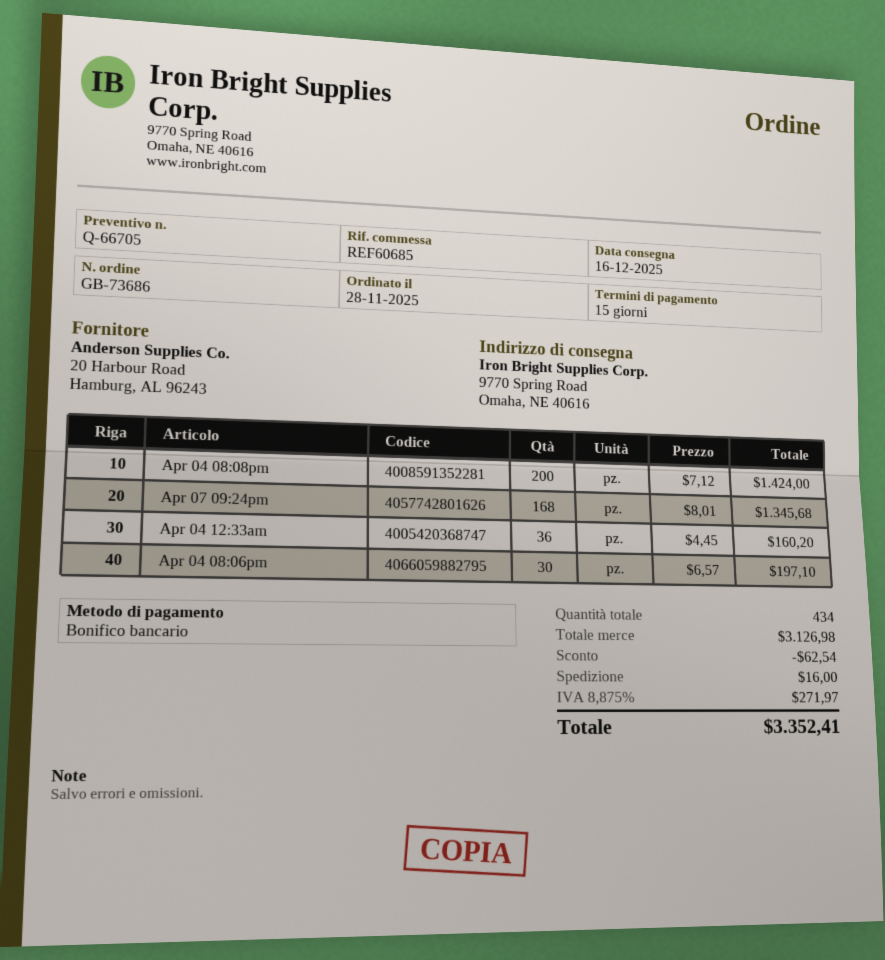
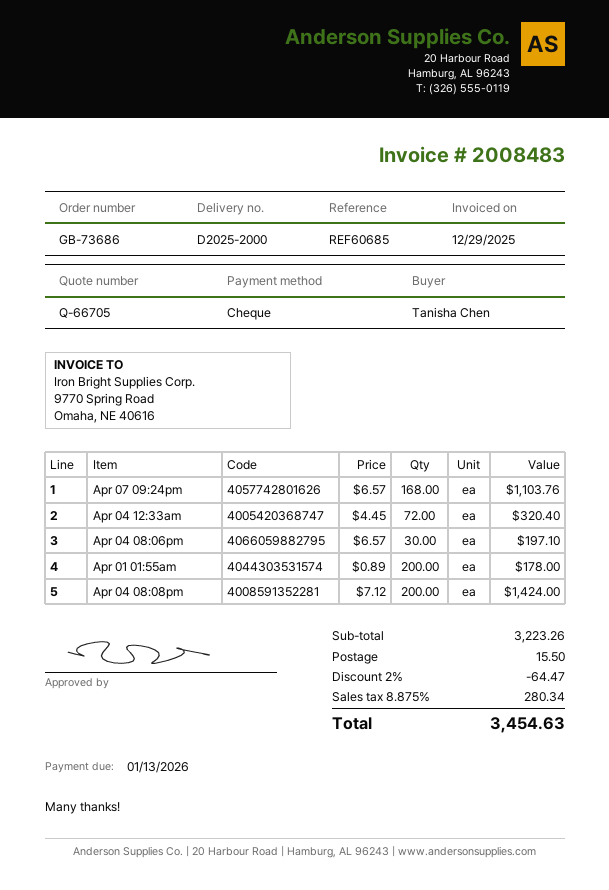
payment method: bank transfer -> cheque
Apr 07 09:24pm: 168 x 8.01 = 1345.68 -> 168 x 6.57 = 1103.76
Apr 04 12:33am: 36 x 4.45 = 160.20 -> 72 x 4.45 = 320.40
Apr 01 01:55am: none -> 200 x 0.89 = 178.00
subtotal: 3126.98 -> 3223.26
discount: 62.54 -> 64.47
shipping: 16.00 -> 15.50
tax: 8.875% = 271.97 -> 8.875% = 280.34
total: 3352.41 -> 3454.63

